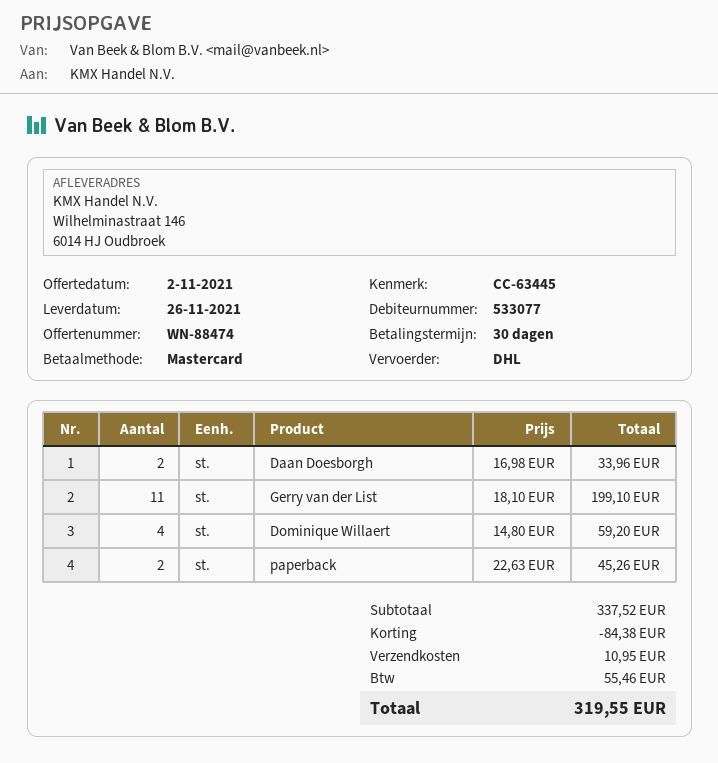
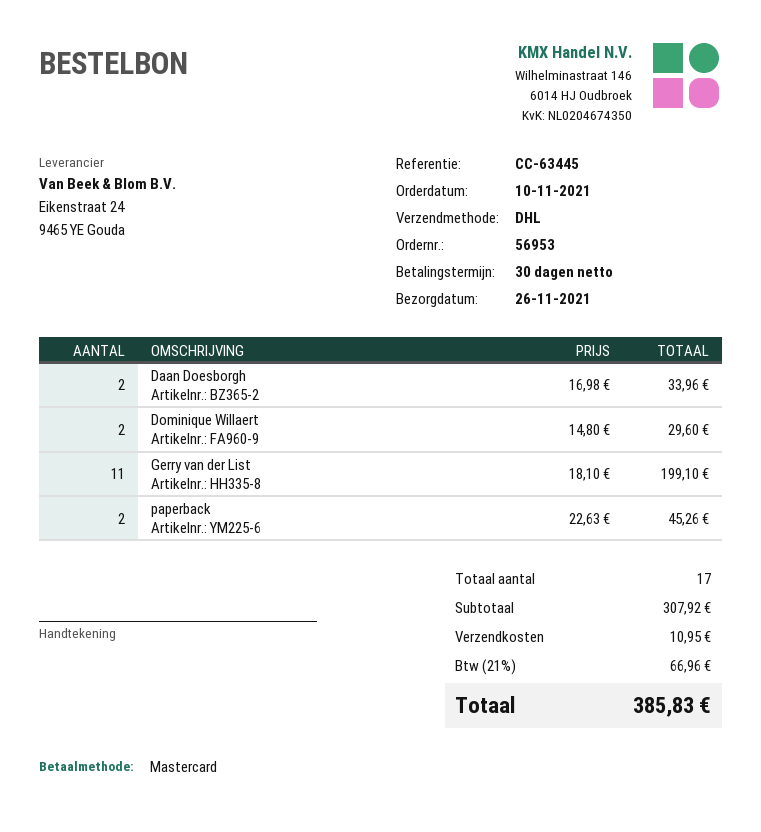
Dominique Willaert: 4 x 14.80 = 59.20 -> 2 x 14.80 = 29.60
subtotal: 337.52 -> 307.92
discount: 84.38 -> none
tax: 55.46 -> 66.96
total: 319.55 -> 385.83

